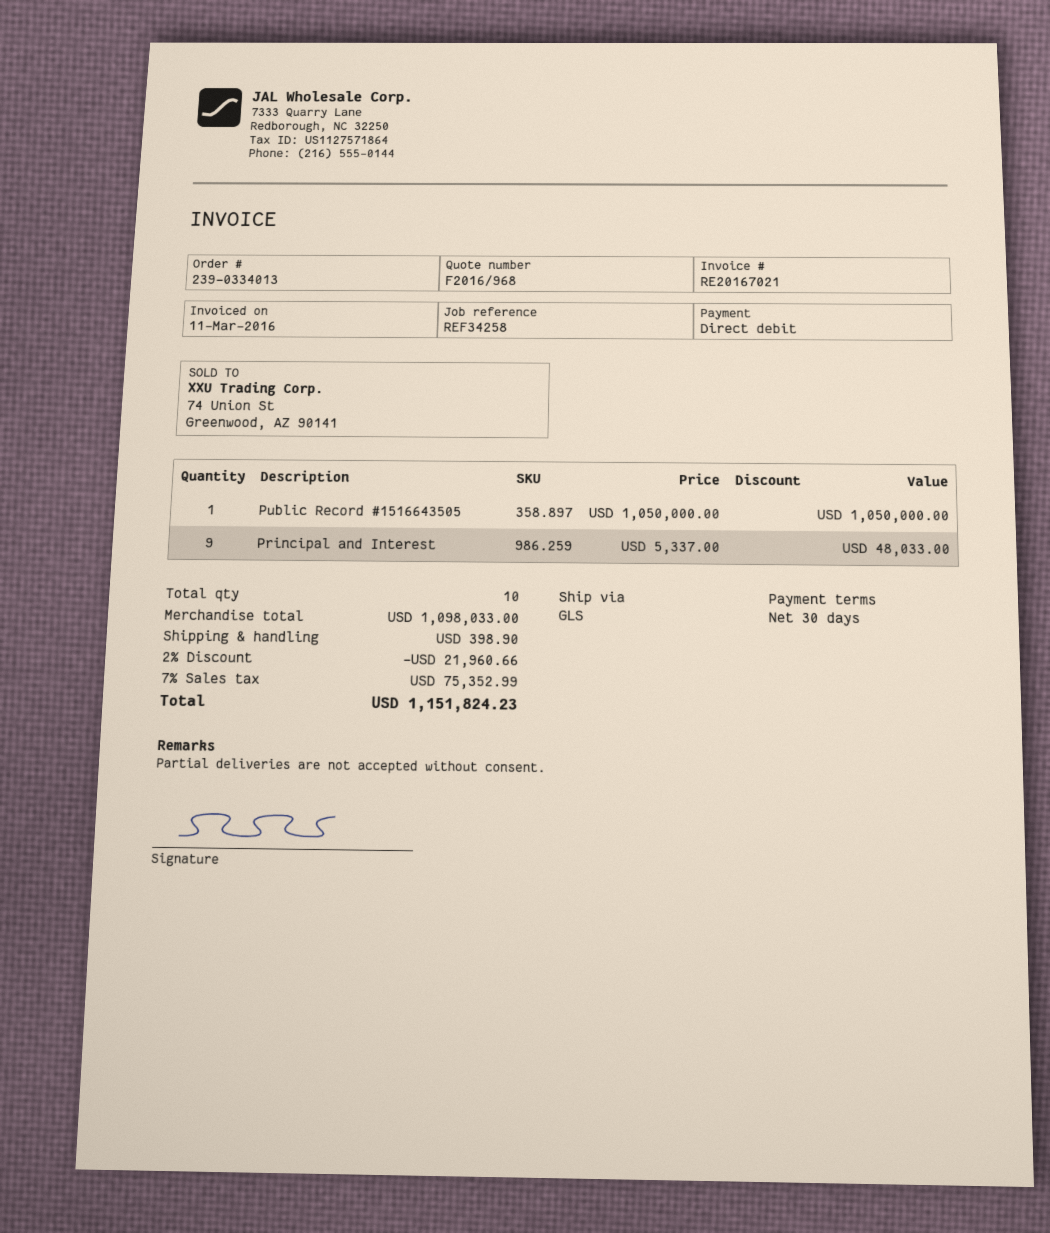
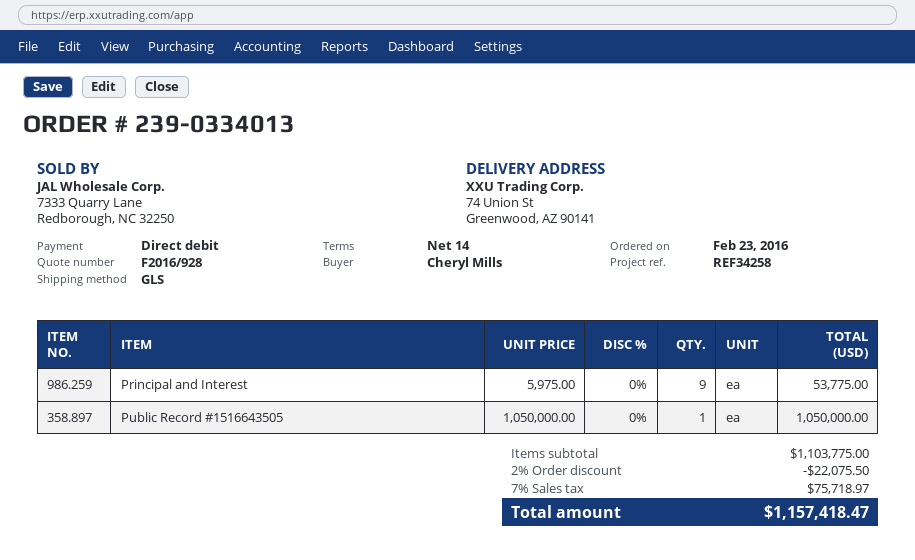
quote number: F2016/968 -> F2016/928
payment terms: 30 days -> 14 days
Principal and Interest: 9 x 5337.00 = 48033.00 -> 9 x 5975.00 = 53775.00
subtotal: 1098033.00 -> 1103775.00
discount: 2% = 21960.66 -> 2% = 22075.50
shipping: 398.90 -> none
tax: 7% = 75352.99 -> 7% = 75718.97
total: 1151824.23 -> 1157418.47

